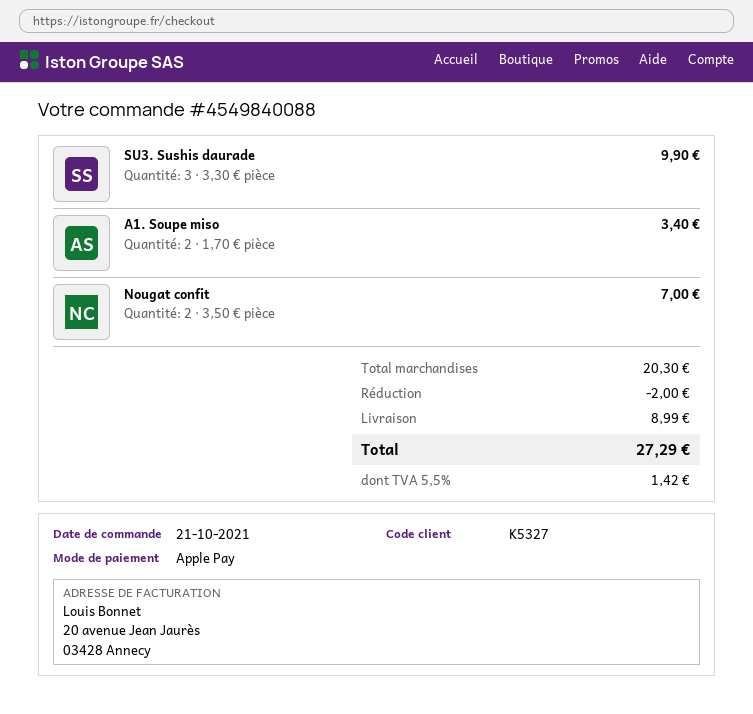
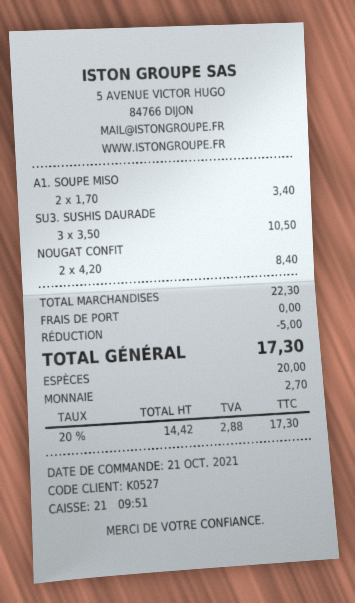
customer number: K5327 -> K0527
payment method: Apple Pay -> cash
SU3. Sushis daurade: 3 x 3.30 = 9.90 -> 3 x 3.50 = 10.50
Nougat confit: 2 x 3.50 = 7.00 -> 2 x 4.20 = 8.40
subtotal: 20.30 -> 22.30
discount: 2.00 -> 5.00
shipping: 8.99 -> 0.00
tax: 5.5% = 1.42 -> 20% = 2.88
total: 27.29 -> 17.30

